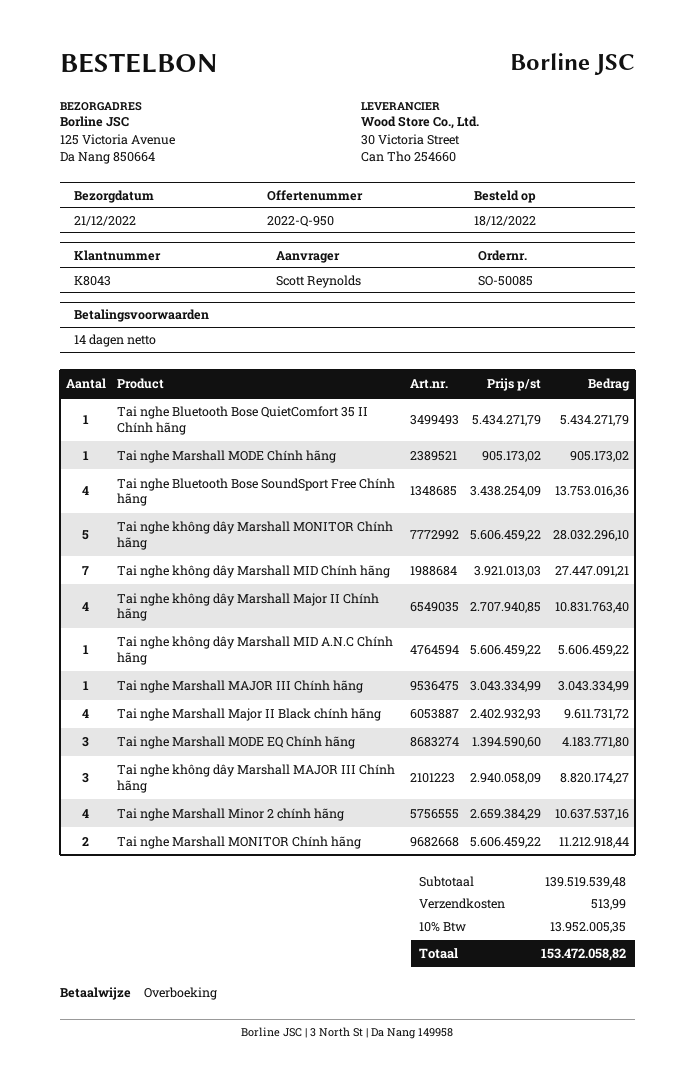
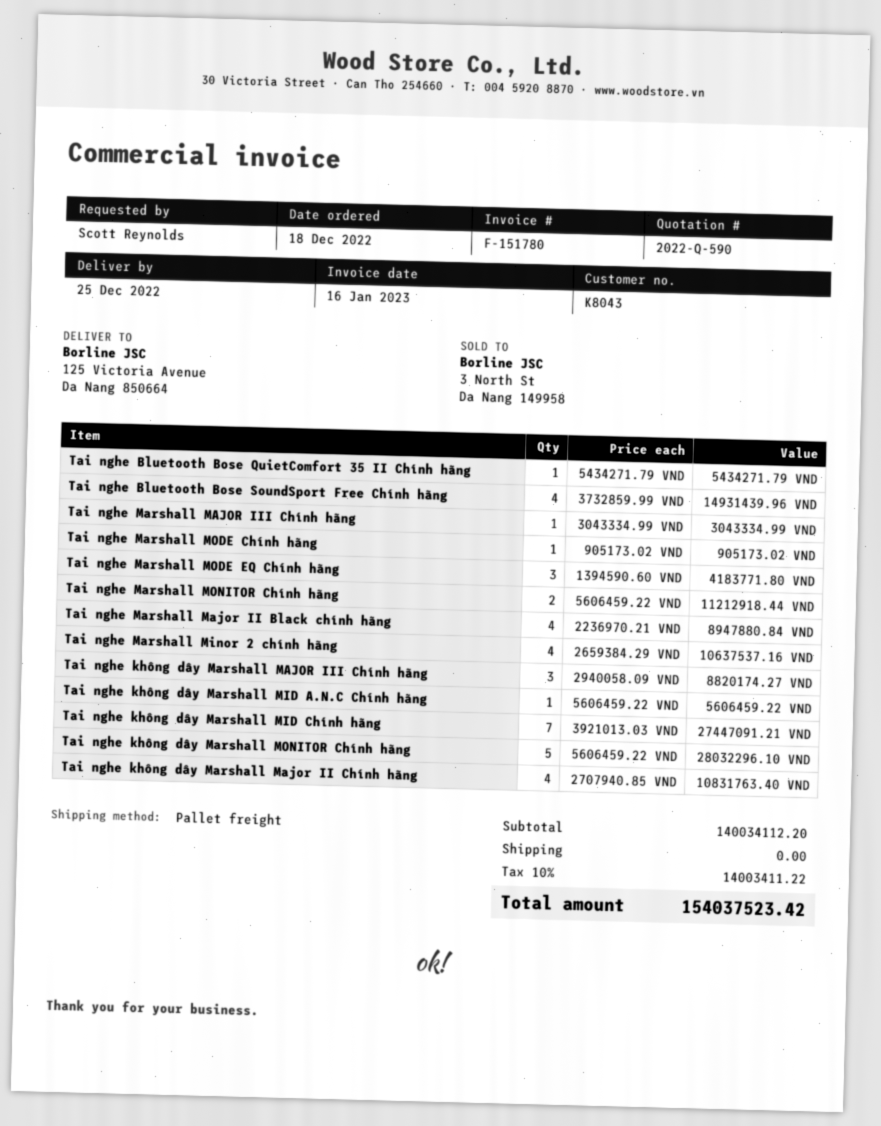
quote number: 2022-Q-950 -> 2022-Q-590
delivery date: 2022-12-21 -> 2022-12-25
Tai nghe Bluetooth Bose SoundSport Free Chính hãng: 4 x 3438254.09 = 13753016.36 -> 4 x 3732859.99 = 14931439.96
Tai nghe Marshall Major II Black chính hãng: 4 x 2402932.93 = 9611731.72 -> 4 x 2236970.21 = 8947880.84
subtotal: 139519539.48 -> 140034112.20
shipping: 513.99 -> 0.00
tax: 10% = 13952005.35 -> 10% = 14003411.22
total: 153472058.82 -> 154037523.42

